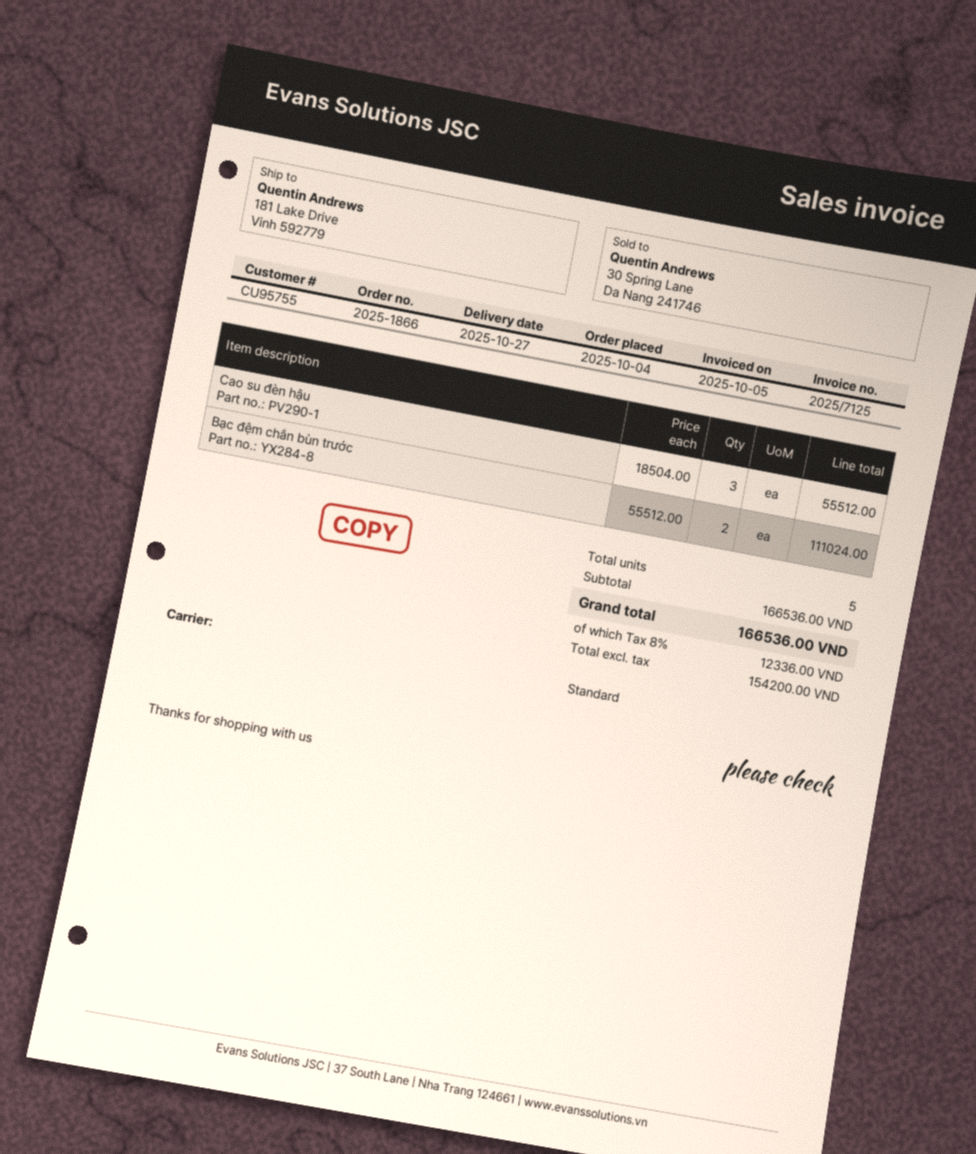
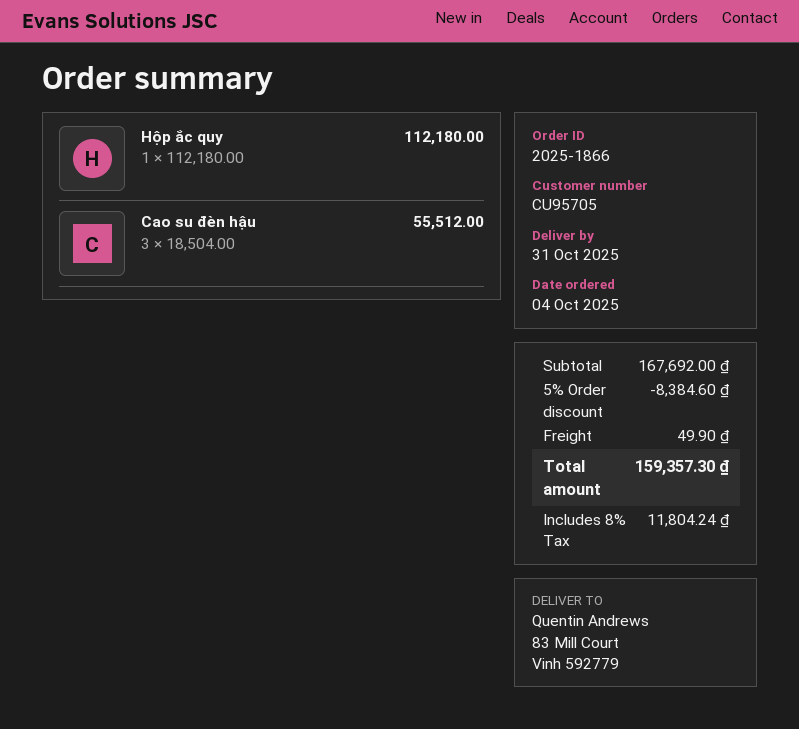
delivery date: 2025-10-27 -> 2025-10-31
customer number: CU95755 -> CU95705
ship to: 181 Lake Drive, Vinh 592779 -> 83 Mill Court, Vinh 592779
Bạc đệm chắn bùn trước: 2 x 55512.00 = 111024.00 -> none
Hộp ắc quy: none -> 1 x 112180.00 = 112180.00
subtotal: 166536.00 -> 167692.00
discount: none -> 5% = 8384.60
shipping: none -> 49.90
tax: 8% = 12336.00 -> 8% = 11804.24
total: 166536.00 -> 159357.30

